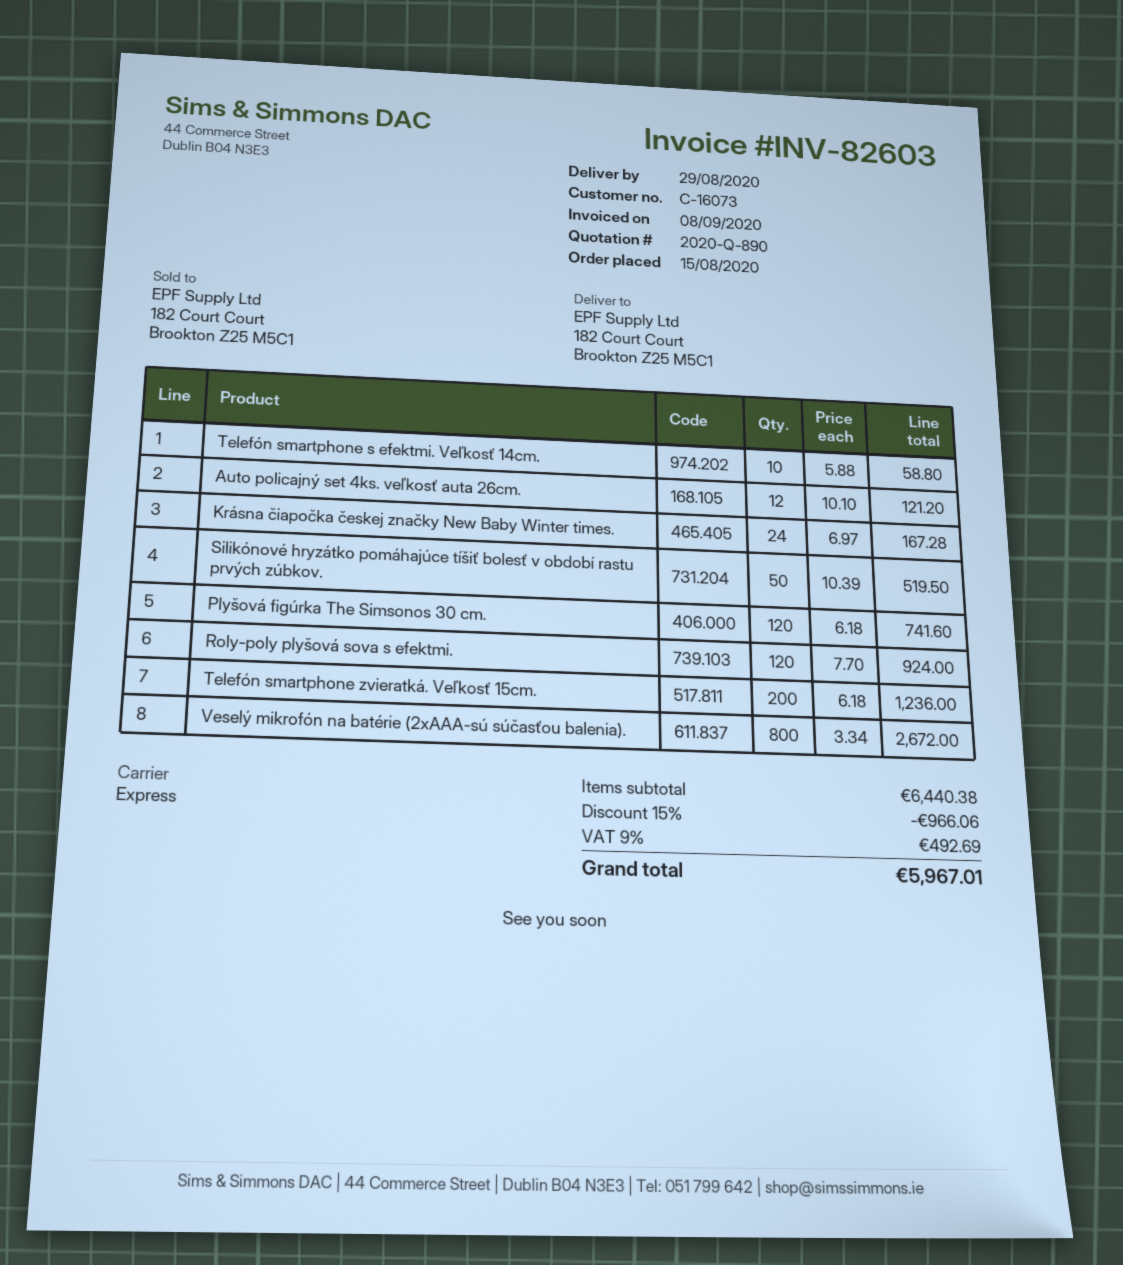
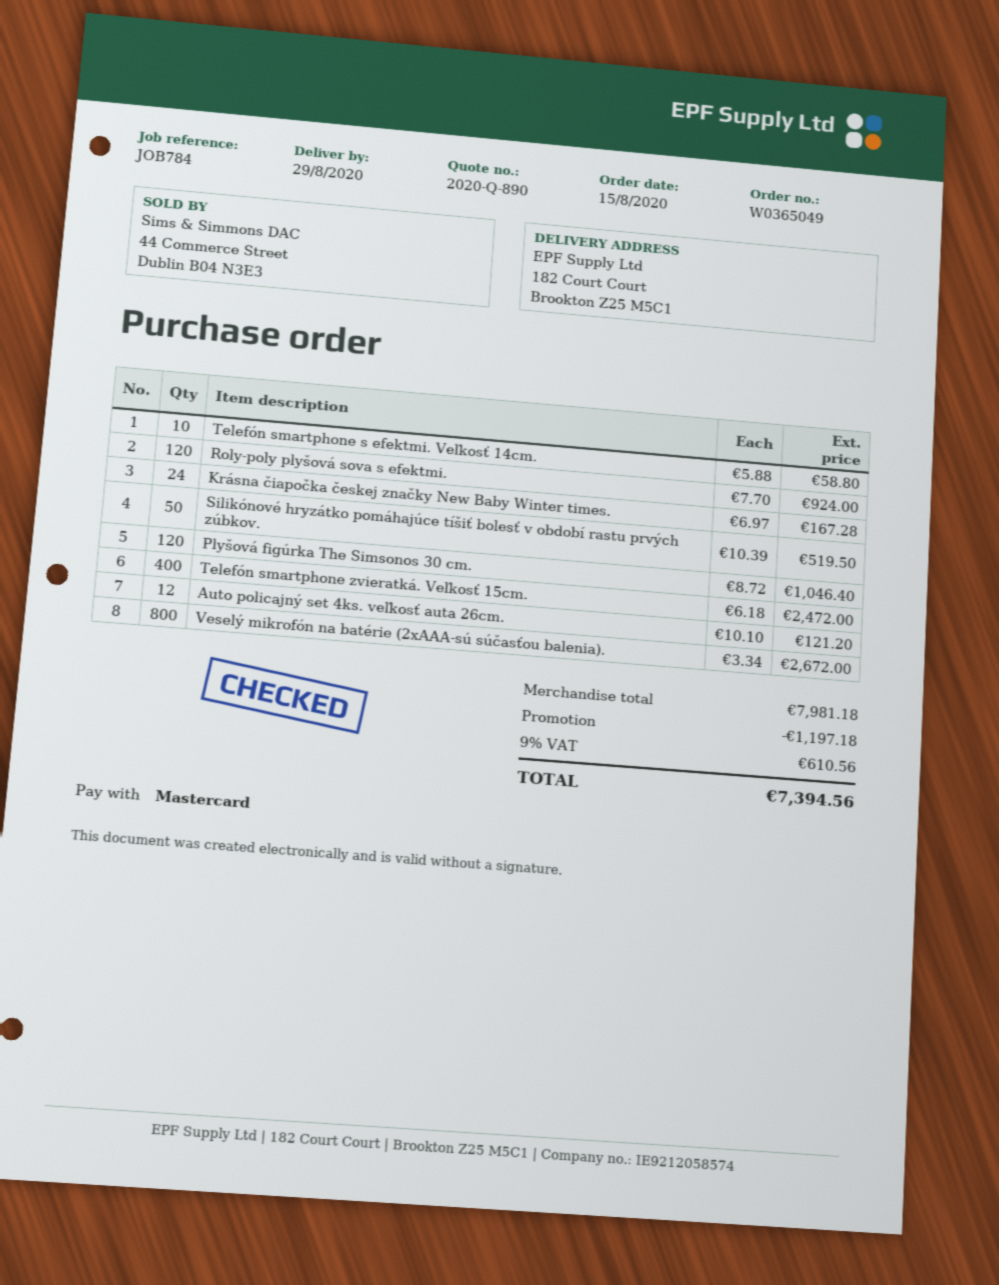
Plyšová figúrka The Simsonos 30 cm.: 120 x 6.18 = 741.60 -> 120 x 8.72 = 1046.40
Telefón smartphone zvieratká. Veľkosť 15cm.: 200 x 6.18 = 1236.00 -> 400 x 6.18 = 2472.00
subtotal: 6440.38 -> 7981.18
discount: 966.06 -> 1197.18
tax: 9% = 492.69 -> 9% = 610.56
total: 5967.01 -> 7394.56

